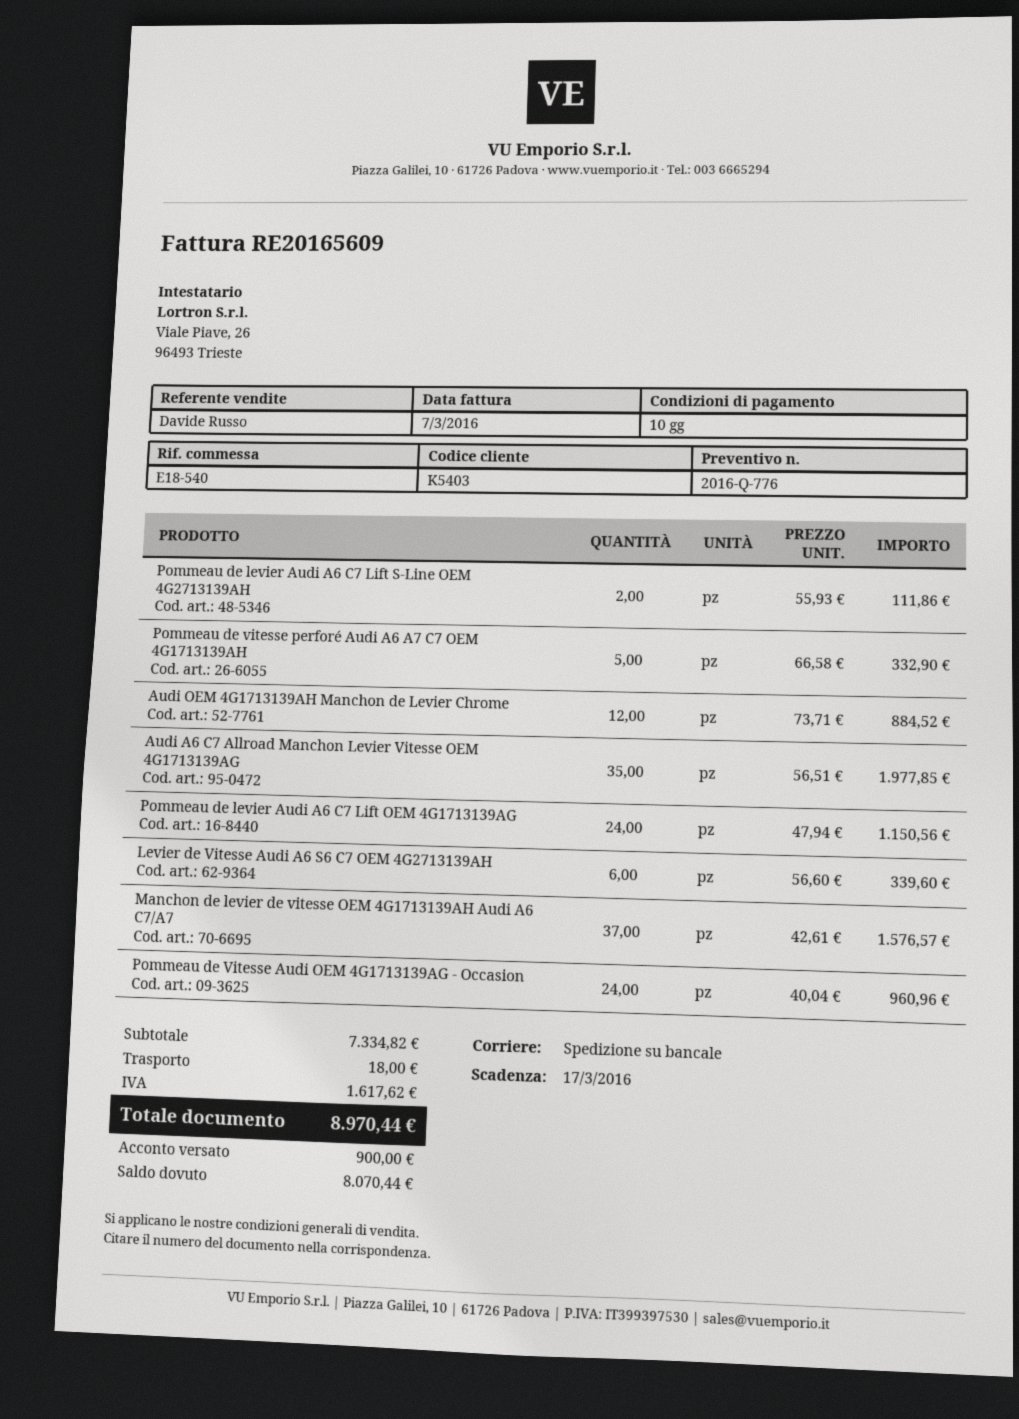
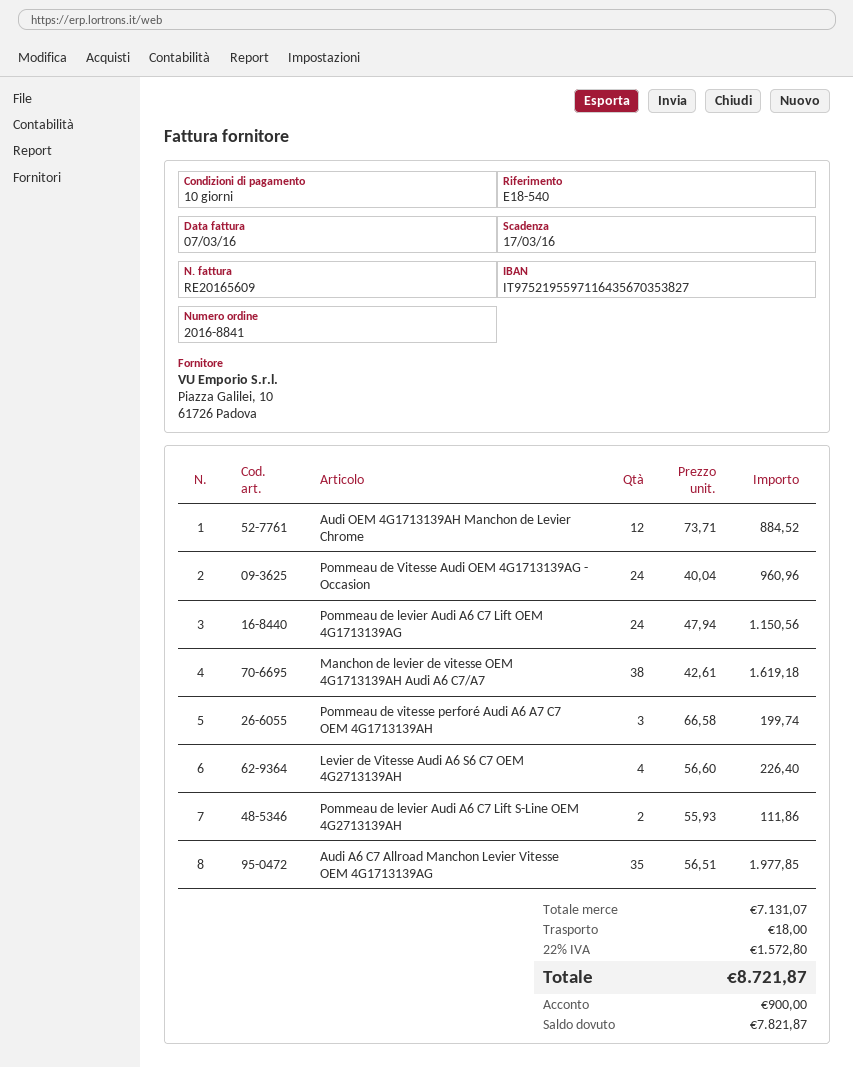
Pommeau de vitesse perforé Audi A6 A7 C7 OEM 4G1713139AH: 5 x 66.58 = 332.90 -> 3 x 66.58 = 199.74
Levier de Vitesse Audi A6 S6 C7 OEM 4G2713139AH: 6 x 56.60 = 339.60 -> 4 x 56.60 = 226.40
Manchon de levier de vitesse OEM 4G1713139AH Audi A6 C7/A7: 37 x 42.61 = 1576.57 -> 38 x 42.61 = 1619.18
subtotal: 7334.82 -> 7131.07
tax: 1617.62 -> 1572.80
total: 8970.44 -> 8721.87
balance: 8070.44 -> 7821.87

